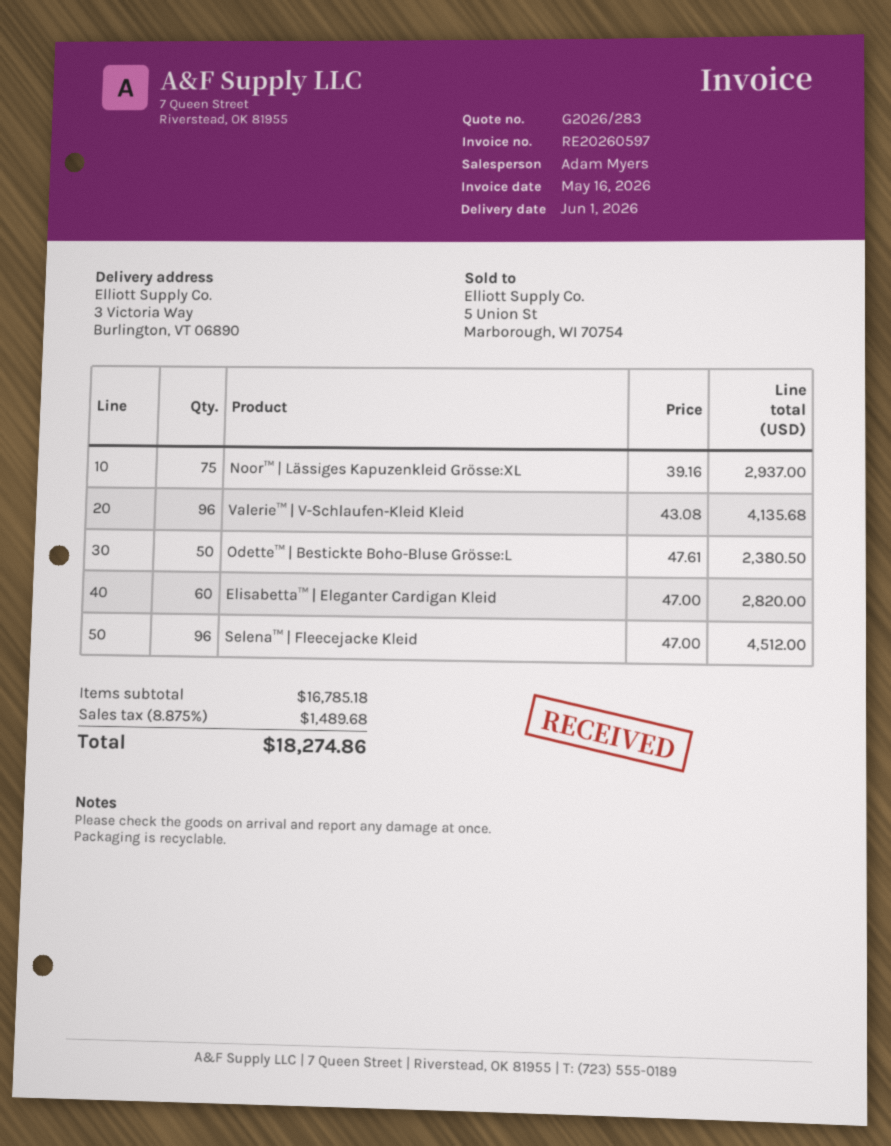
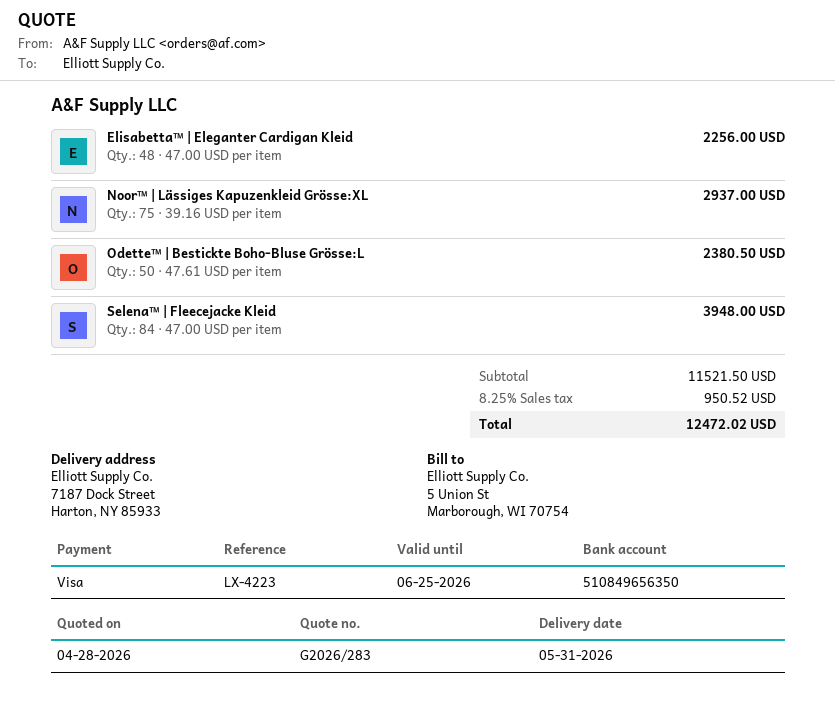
delivery date: 2026-06-01 -> 2026-05-31
ship to: 3 Victoria Way, Burlington, VT 06890 -> 7187 Dock Street, Harton, NY 85933
Valerie™ | V-Schlaufen-Kleid Kleid: 96 x 43.08 = 4135.68 -> none
Elisabetta™ | Eleganter Cardigan Kleid: 60 x 47.00 = 2820.00 -> 48 x 47.00 = 2256.00
Selena™ | Fleecejacke Kleid: 96 x 47.00 = 4512.00 -> 84 x 47.00 = 3948.00
subtotal: 16785.18 -> 11521.50
tax: 8.875% = 1489.68 -> 8.25% = 950.52
total: 18274.86 -> 12472.02

